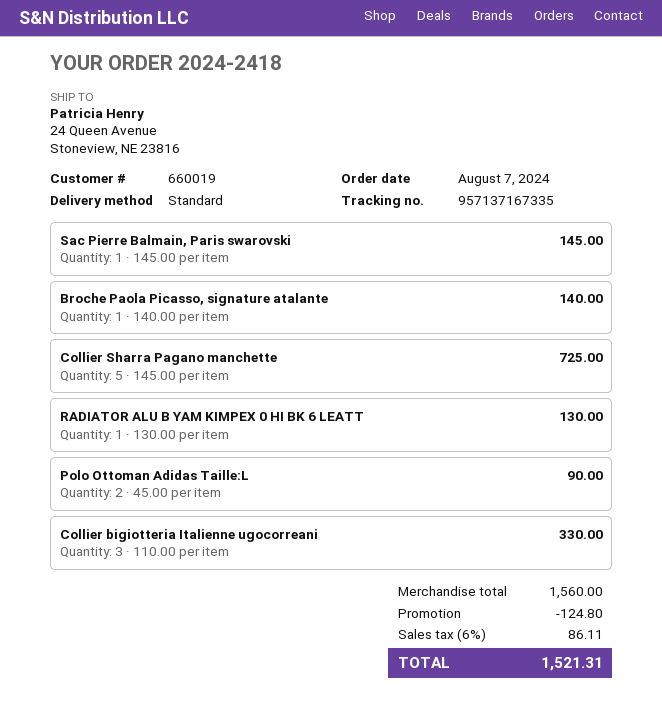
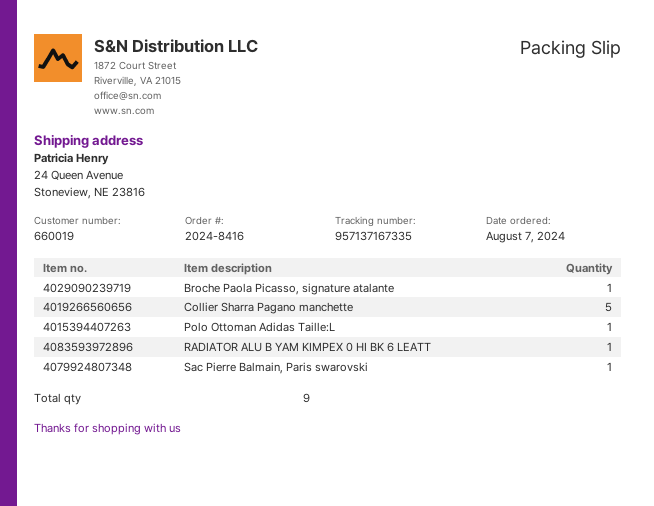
order number: 2024-2418 -> 2024-8416
Polo Ottoman Adidas Taille:L: 2 -> 1
Collier bigiotteria Italienne ugocorreani: 3 -> none

